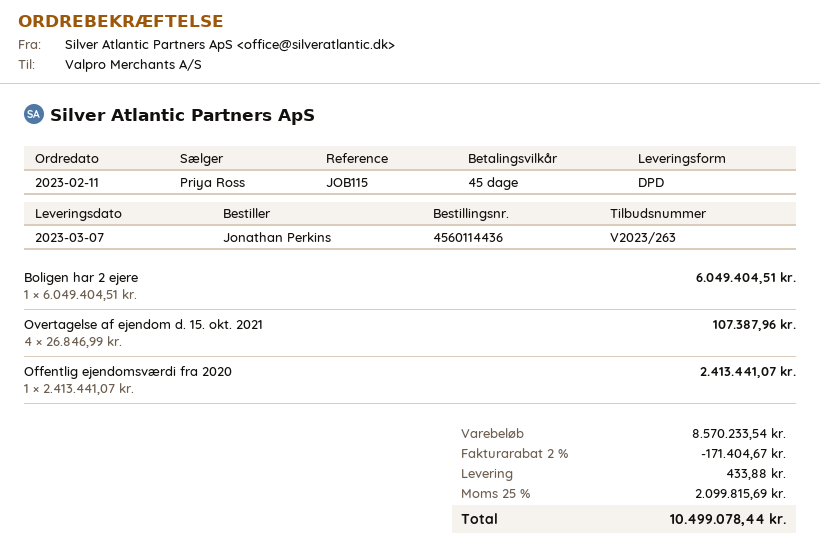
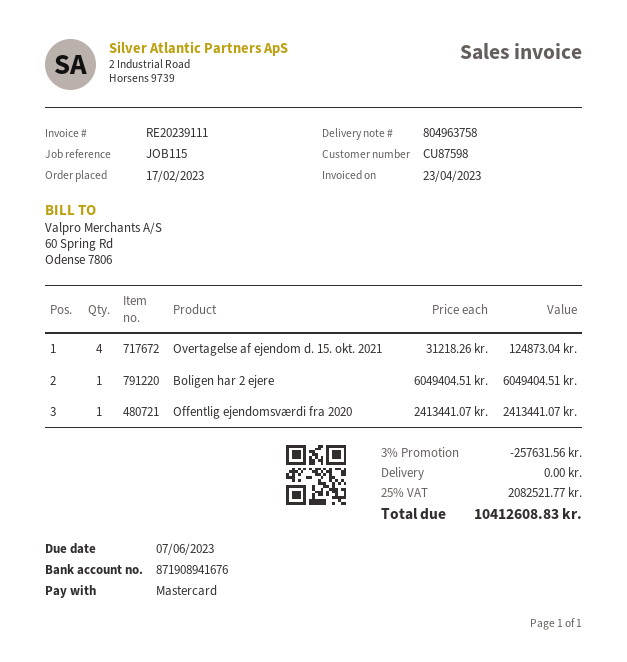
order date: 2023-02-11 -> 2023-02-17
Overtagelse af ejendom d. 15. okt. 2021: 4 x 26846.99 = 107387.96 -> 4 x 31218.26 = 124873.04
discount: 2% = 171404.67 -> 3% = 257631.56
shipping: 433.88 -> 0.00
tax: 25% = 2099815.69 -> 25% = 2082521.77
total: 10499078.44 -> 10412608.83

